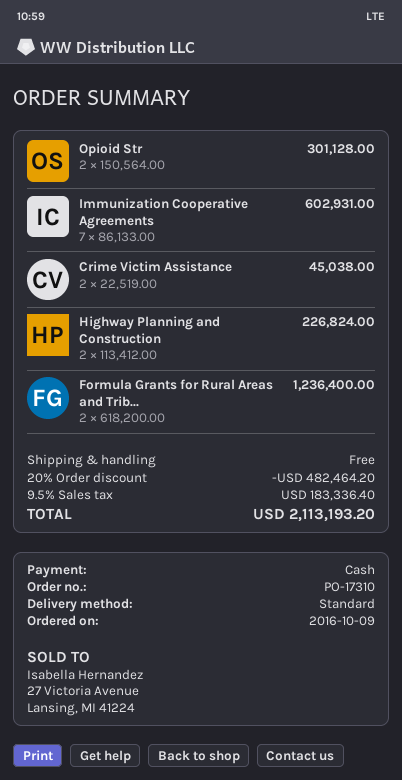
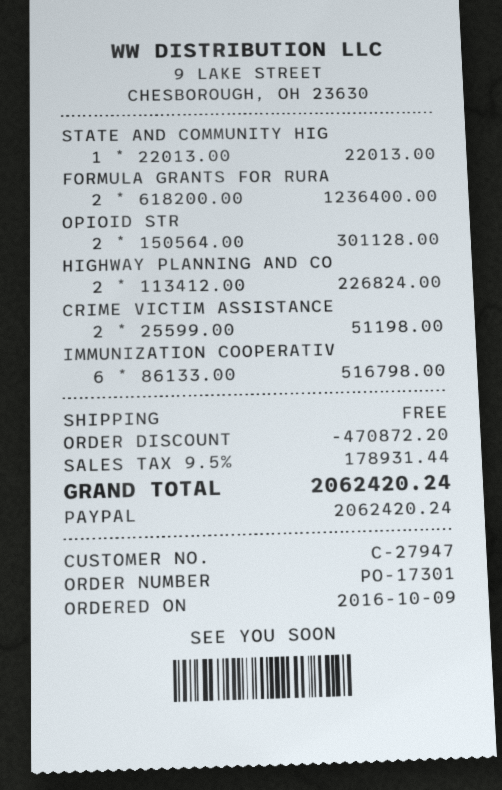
order number: PO-17310 -> PO-17301
payment method: cash -> PayPal
Immunization Cooperative Agreements: 7 x 86133.00 = 602931.00 -> 6 x 86133.00 = 516798.00
Crime Victim Assistance: 2 x 22519.00 = 45038.00 -> 2 x 25599.00 = 51198.00
STATE AND COMMUNITY HIG: none -> 1 x 22013.00 = 22013.00
discount: 482464.20 -> 470872.20
tax: 9.5% = 183336.40 -> 9.5% = 178931.44
total: 2113193.20 -> 2062420.24

